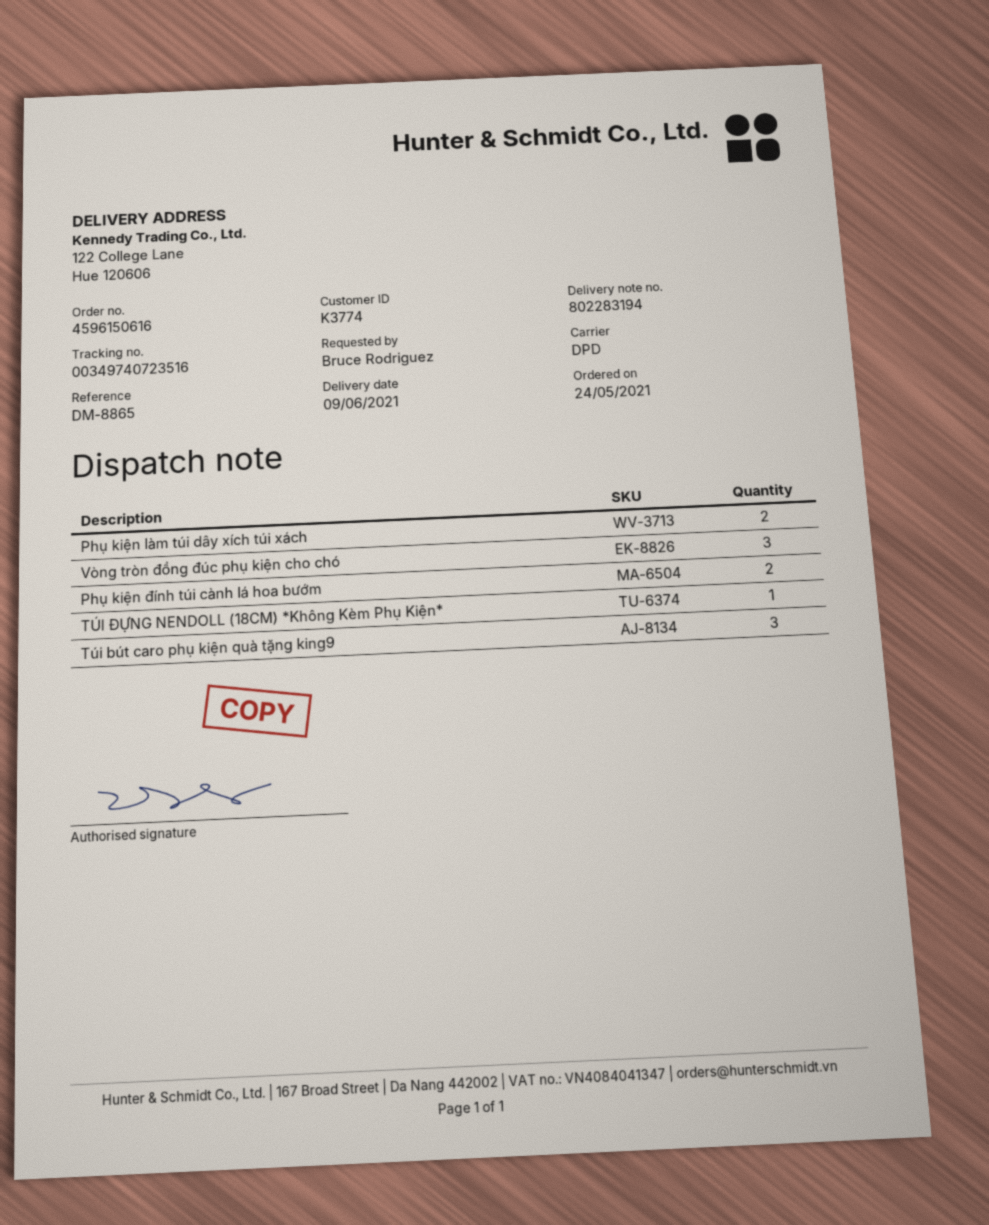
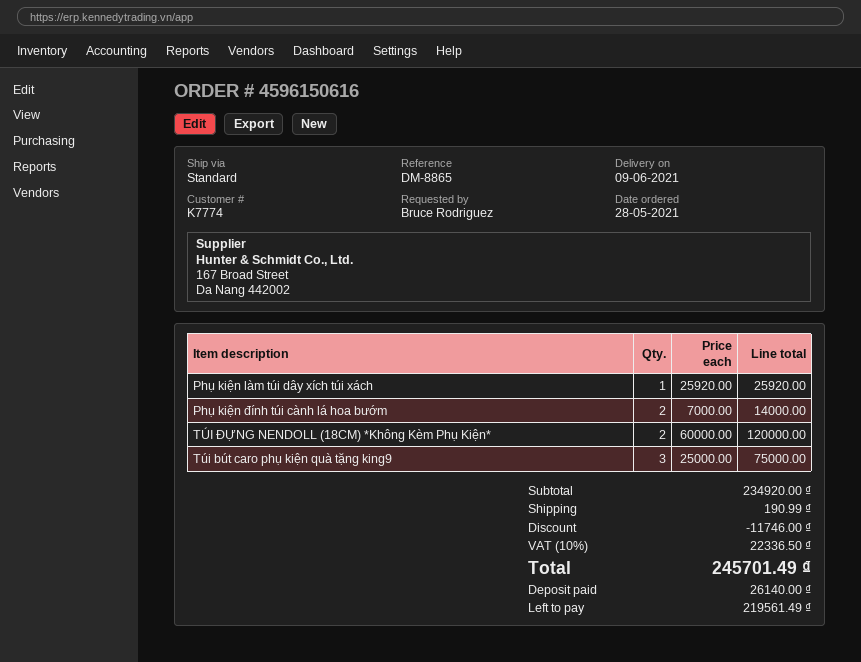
order date: 2021-05-24 -> 2021-05-28
customer number: K3774 -> K7774
shipping method: DPD -> standard
Phụ kiện làm túi dây xích túi xách: 2 -> 1
Vòng tròn đồng đúc phụ kiện cho chó: 3 -> none
TÚI ĐỰNG NENDOLL (18CM) *Không Kèm Phụ Kiện*: 1 -> 2

